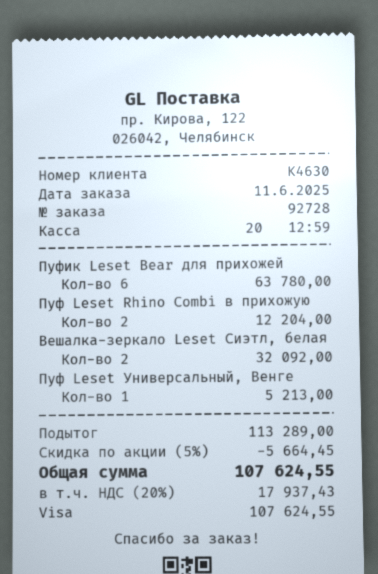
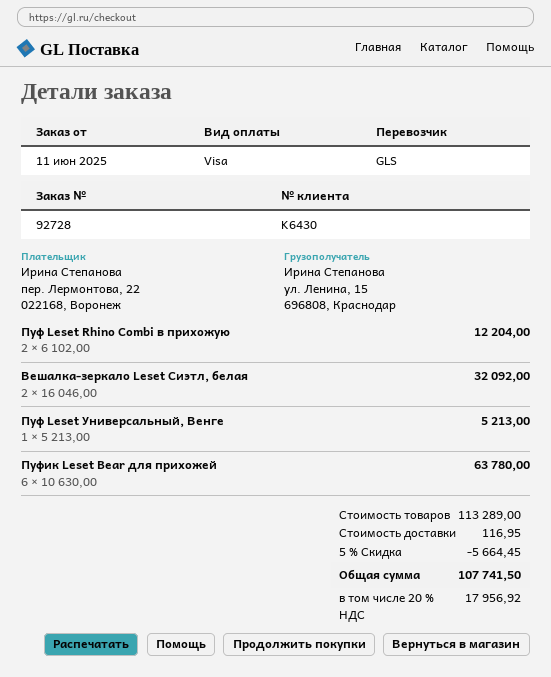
customer number: K4630 -> K6430
shipping: none -> 116.95
tax: 20% = 17937.43 -> 20% = 17956.92
total: 107624.55 -> 107741.50

